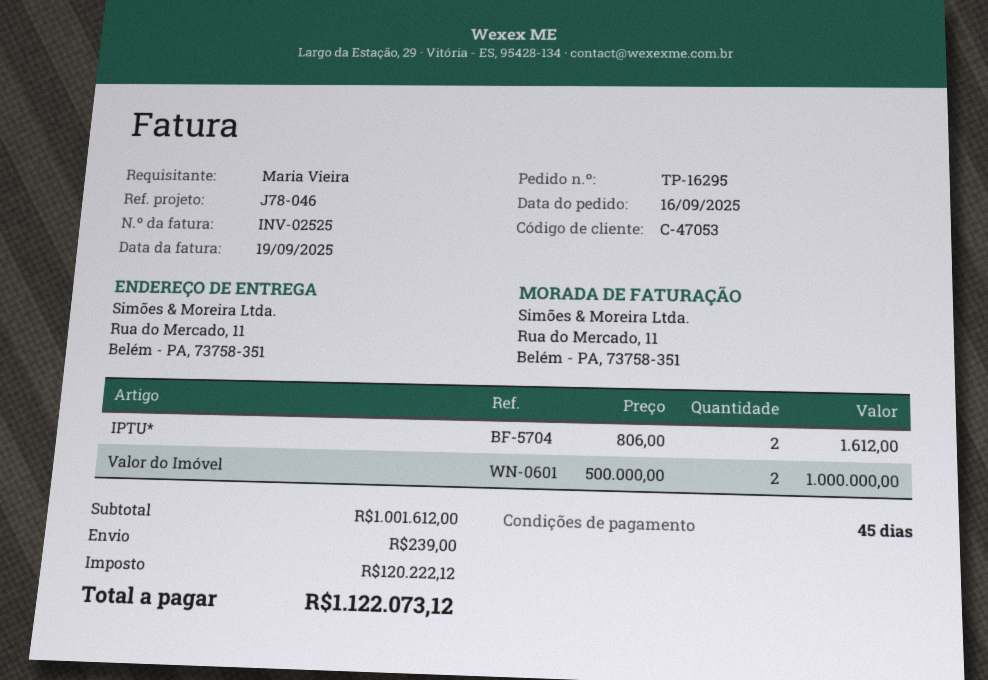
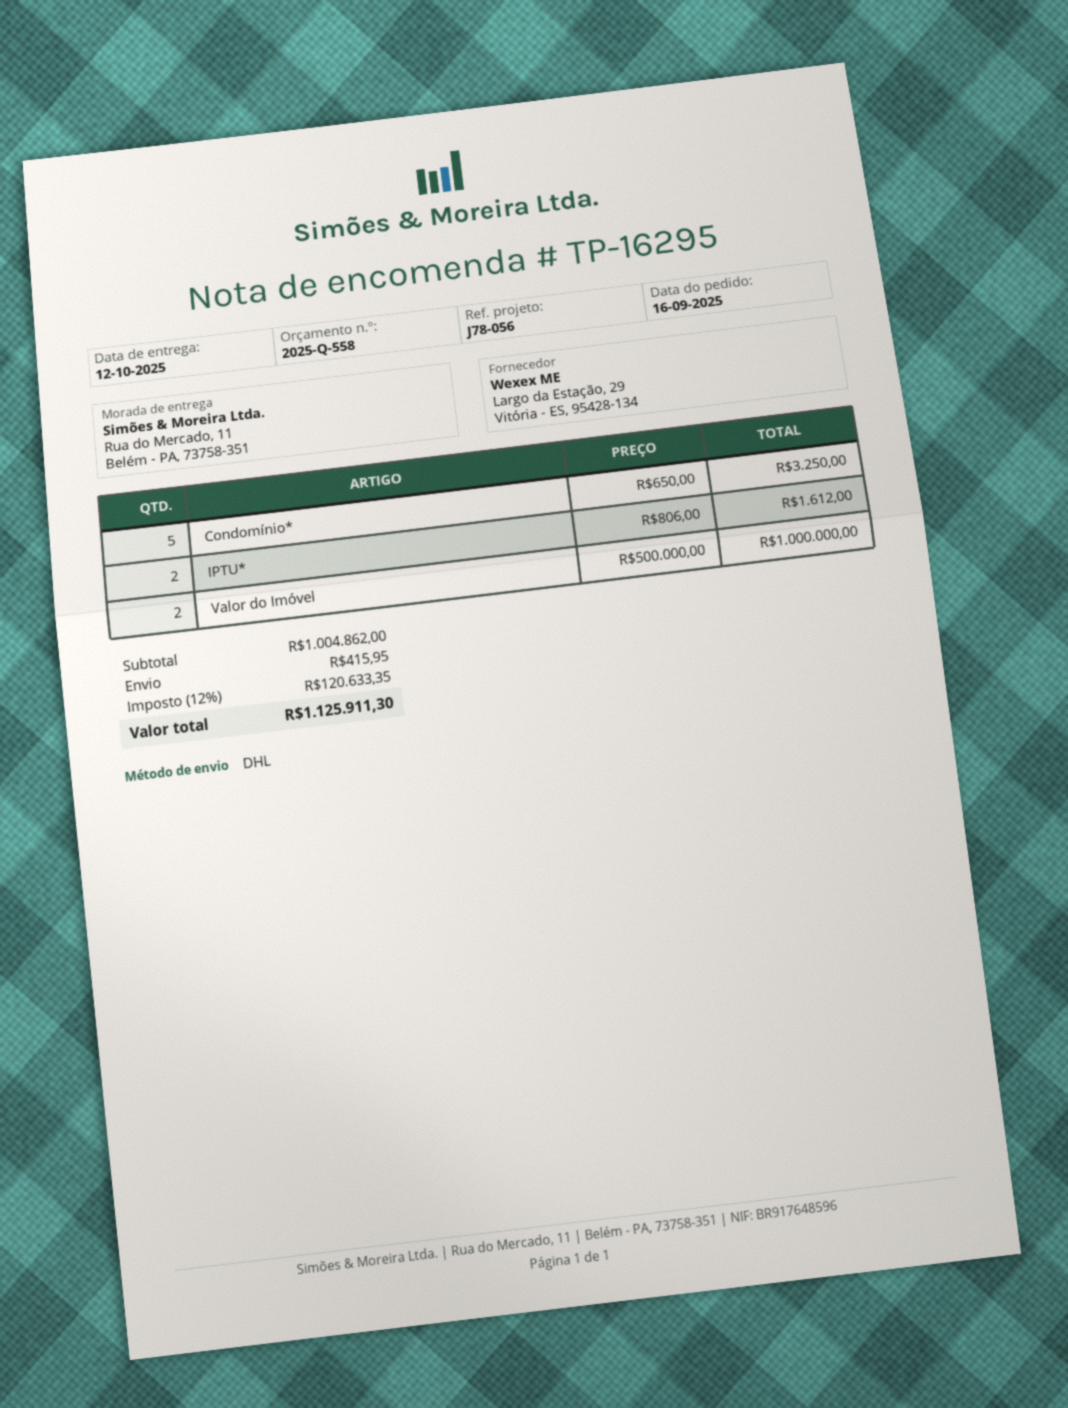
reference: J78-046 -> J78-056
Condomínio*: none -> 5 x 650.00 = 3250.00
subtotal: 1001612.00 -> 1004862.00
shipping: 239.00 -> 415.95
tax: 120222.12 -> 120633.35
total: 1122073.12 -> 1125911.30

